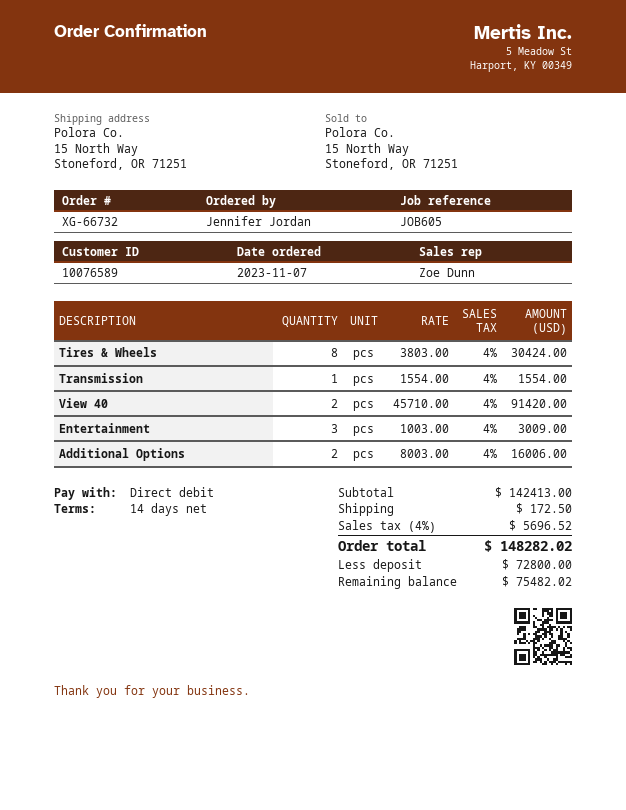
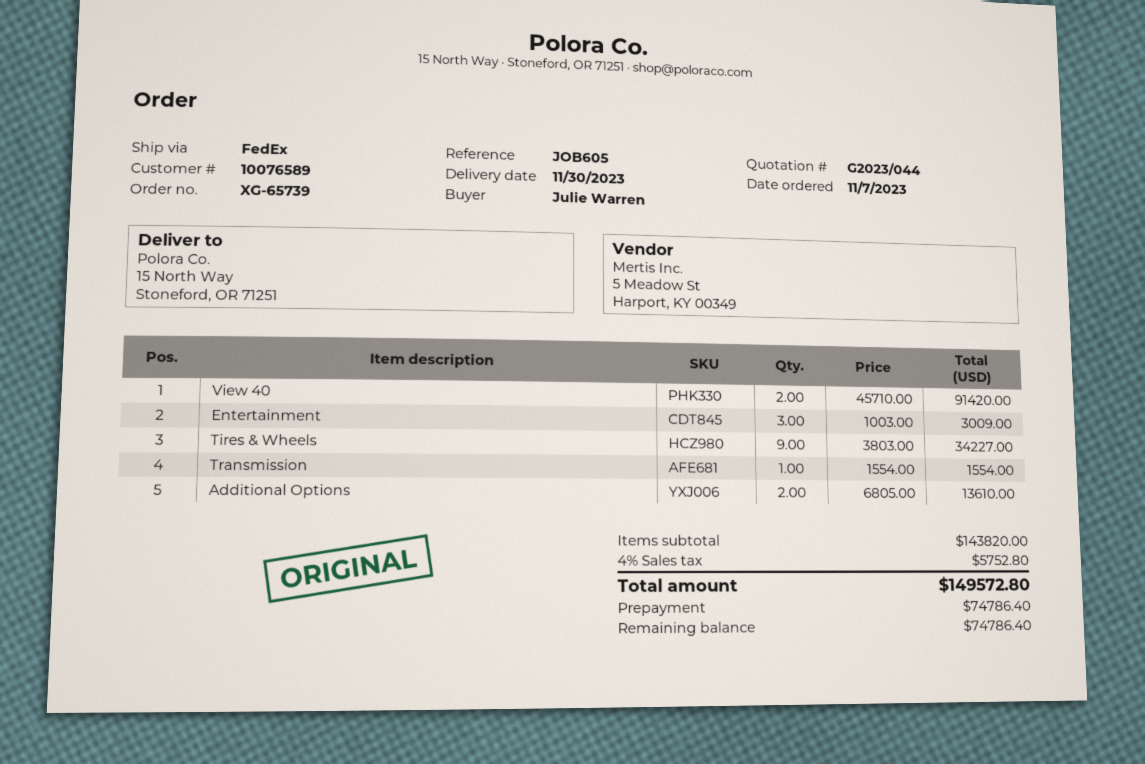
order number: XG-66732 -> XG-65739
ordered by: Jennifer Jordan -> Julie Warren
Tires & Wheels: 8 x 3803.00 = 30424.00 -> 9 x 3803.00 = 34227.00
Additional Options: 2 x 8003.00 = 16006.00 -> 2 x 6805.00 = 13610.00
subtotal: 142413.00 -> 143820.00
shipping: 172.50 -> none
tax: 4% = 5696.52 -> 4% = 5752.80
total: 148282.02 -> 149572.80
deposit: 72800.00 -> 74786.40
balance: 75482.02 -> 74786.40

